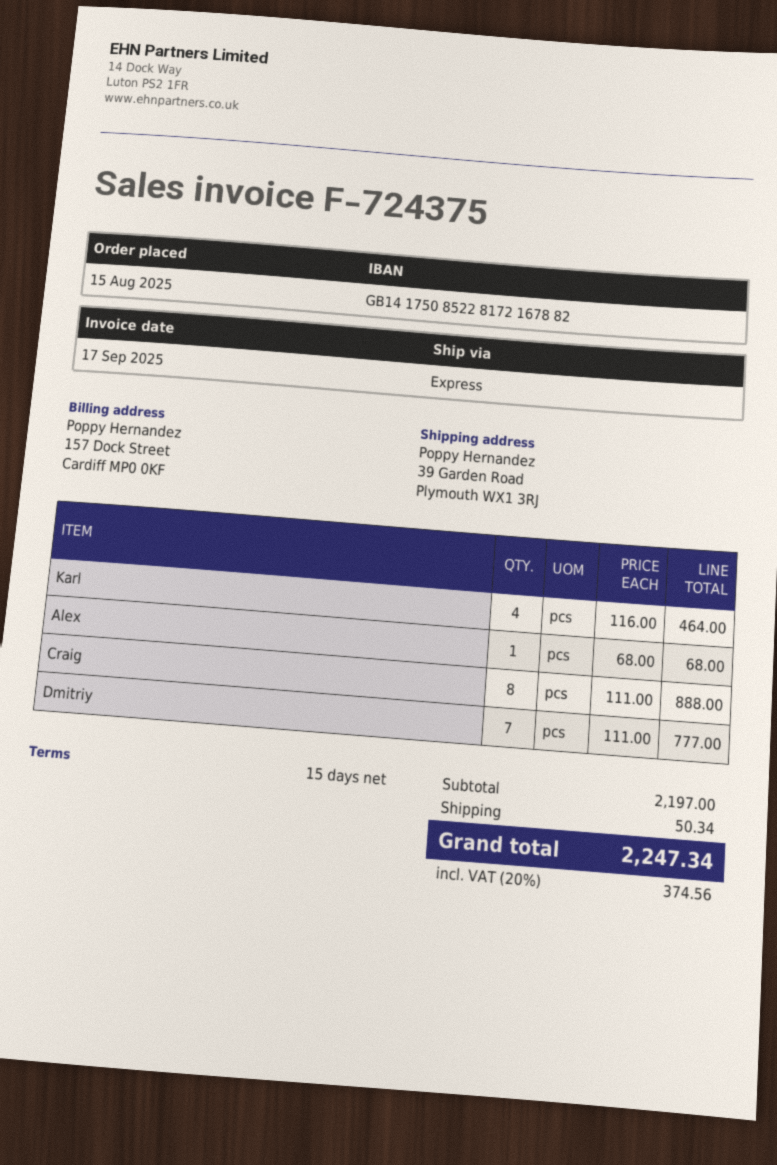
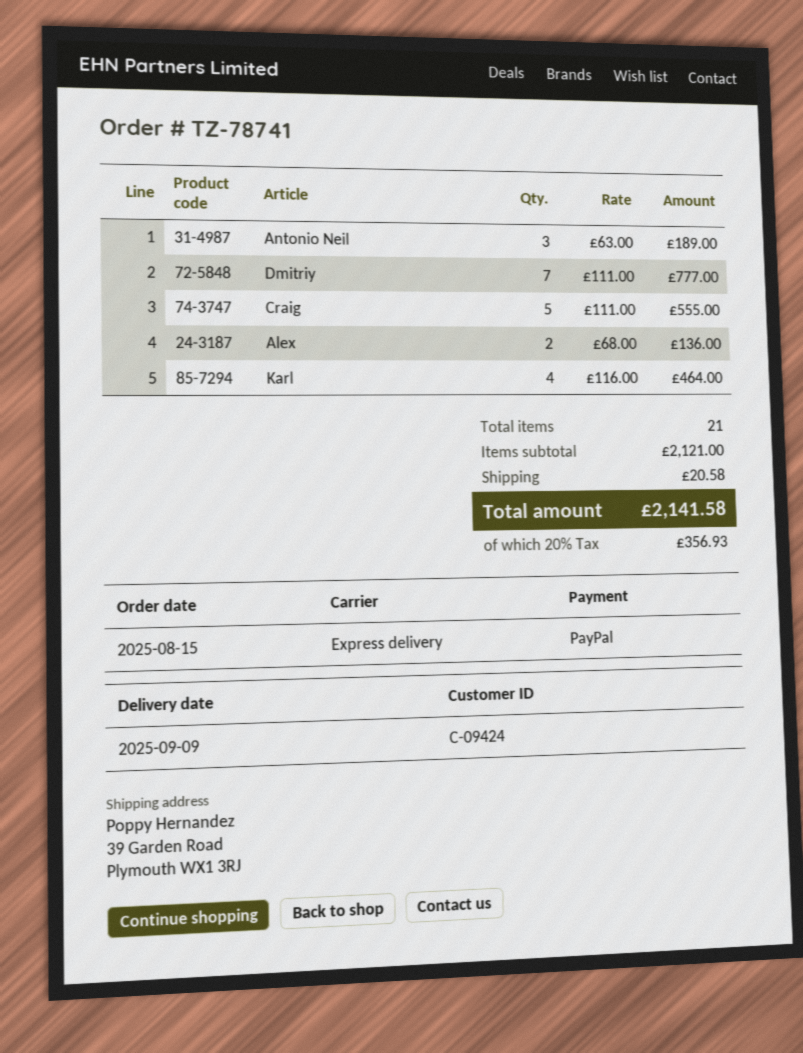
Alex: 1 x 68.00 = 68.00 -> 2 x 68.00 = 136.00
Craig: 8 x 111.00 = 888.00 -> 5 x 111.00 = 555.00
Antonio Neil: none -> 3 x 63.00 = 189.00
subtotal: 2197.00 -> 2121.00
shipping: 50.34 -> 20.58
tax: 20% = 374.56 -> 20% = 356.93
total: 2247.34 -> 2141.58

